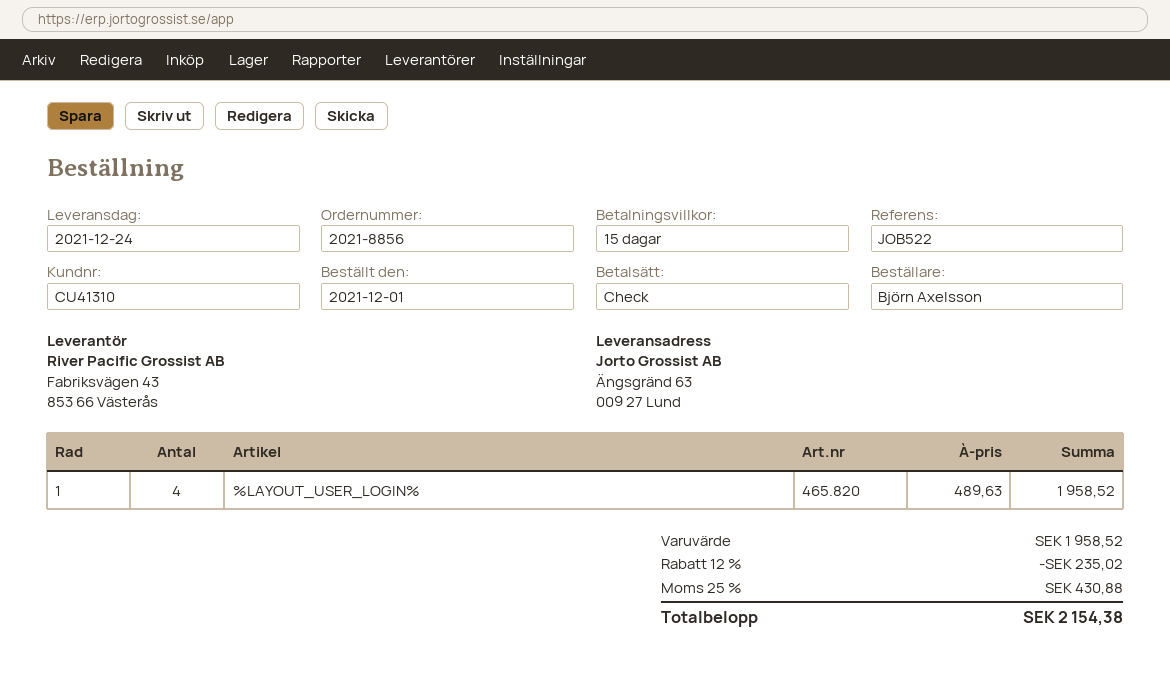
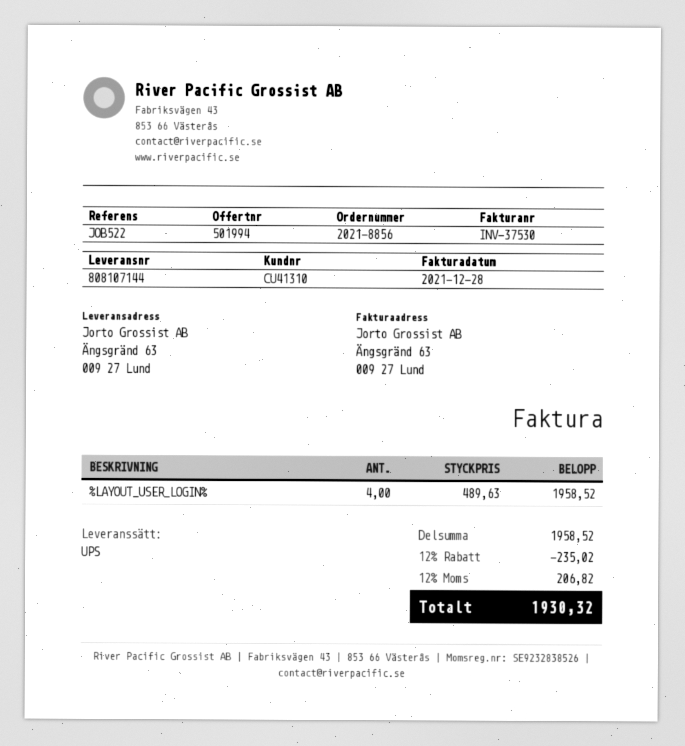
tax: 25% = 430.88 -> 12% = 206.82
total: 2154.38 -> 1930.32

